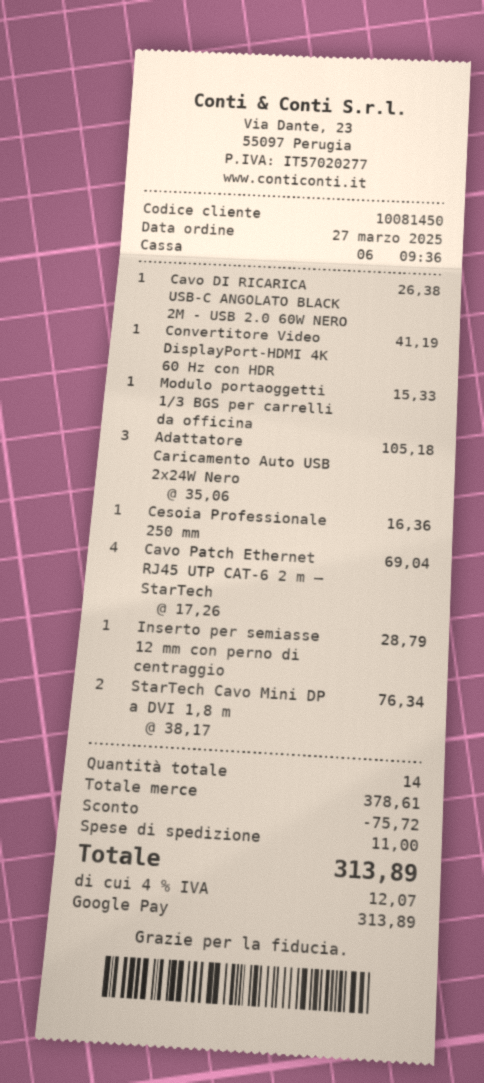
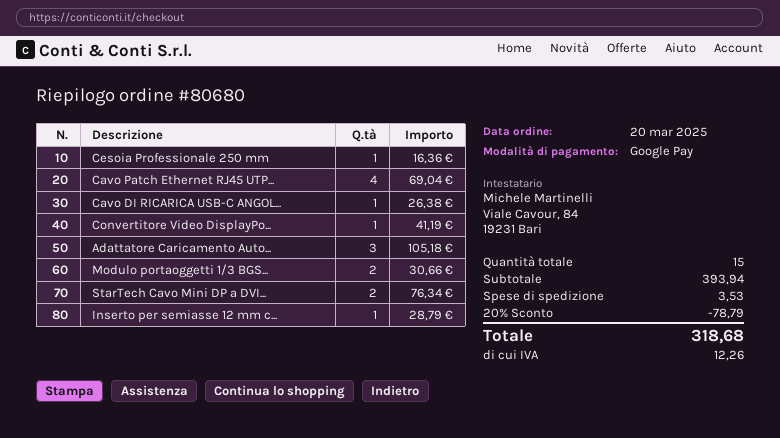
order date: 2025-03-27 -> 2025-03-20
Modulo portaoggetti 1/3 BGS per carrelli da officina: 1 for 15.33 -> 2 for 30.66
total quantity: 14 -> 15
subtotal: 378.61 -> 393.94
discount: 75.72 -> 78.79
shipping: 11.00 -> 3.53
tax: 12.07 -> 12.26
total: 313.89 -> 318.68

